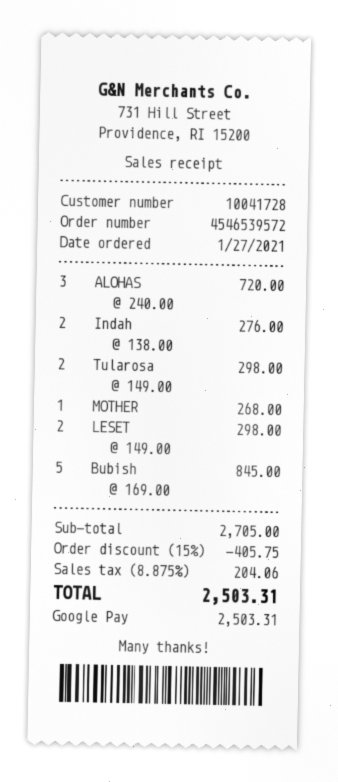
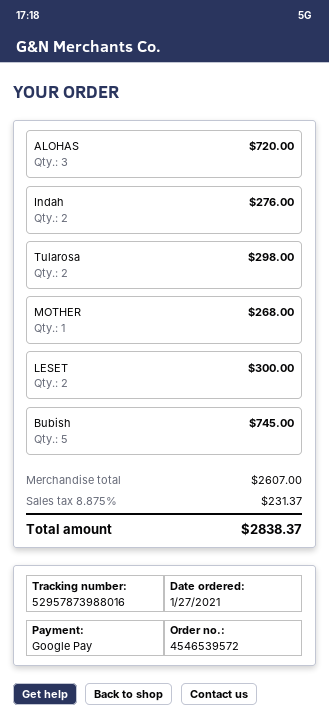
LESET: 2 for 298.00 -> 2 for 300.00
Bubish: 5 for 845.00 -> 5 for 745.00
subtotal: 2705.00 -> 2607.00
discount: 15% = 405.75 -> none
tax: 8.875% = 204.06 -> 8.875% = 231.37
total: 2503.31 -> 2838.37

